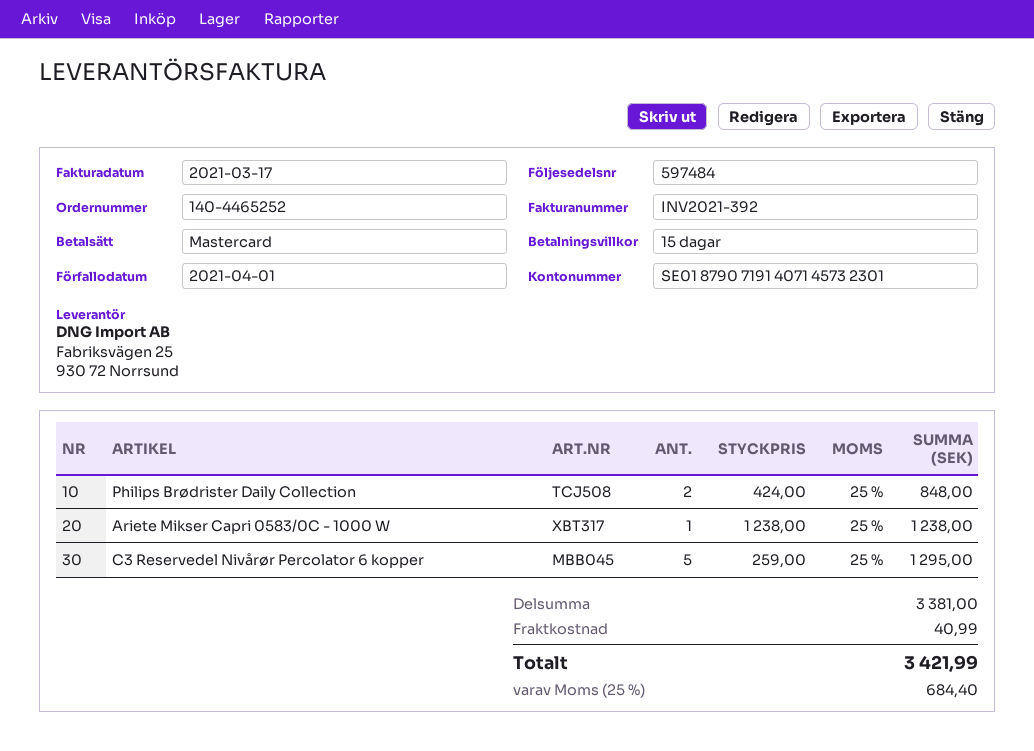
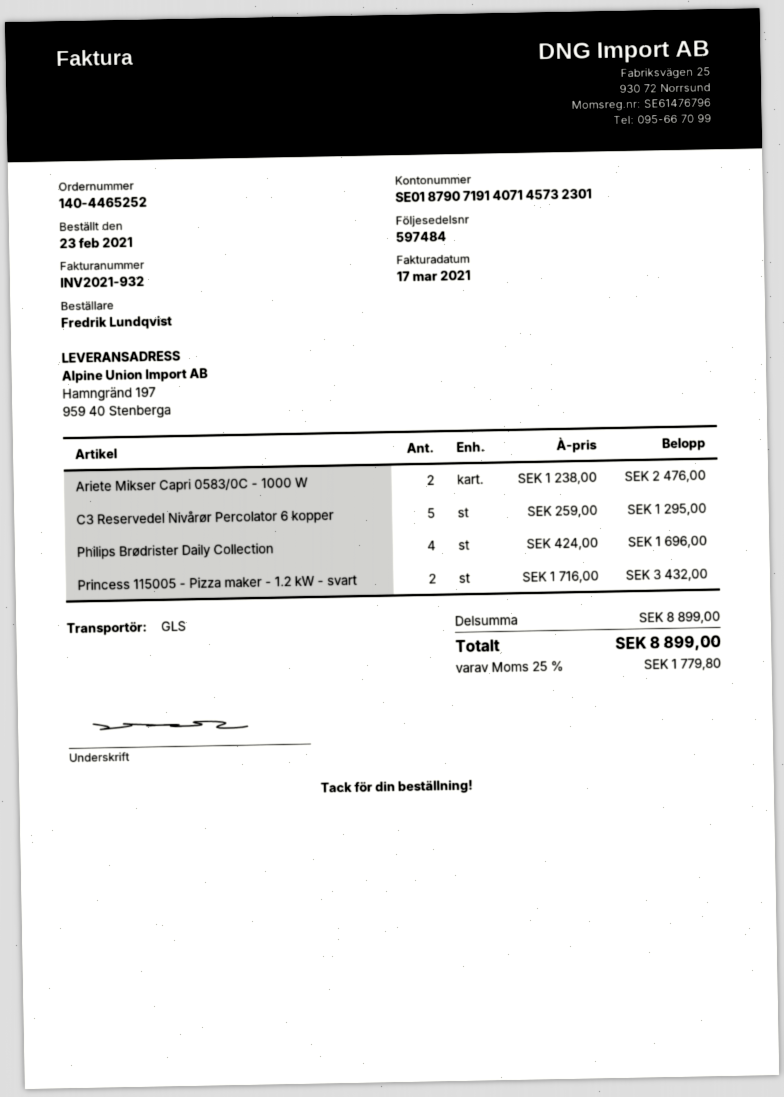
invoice number: INV2021-392 -> INV2021-932
Philips Brødrister Daily Collection: 2 x 424.00 = 848.00 -> 4 x 424.00 = 1696.00
Ariete Mikser Capri 0583/0C - 1000 W: 1 x 1238.00 = 1238.00 -> 2 x 1238.00 = 2476.00
Princess 115005 - Pizza maker - 1.2 kW - svart: none -> 2 x 1716.00 = 3432.00
subtotal: 3381.00 -> 8899.00
shipping: 40.99 -> none
tax: 25% = 684.40 -> 25% = 1779.80
total: 3421.99 -> 8899.00

